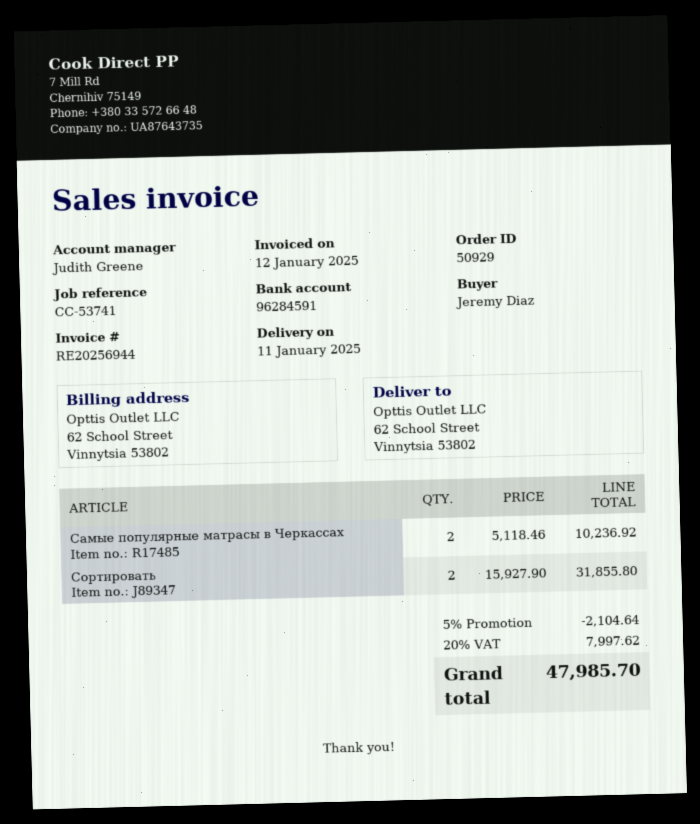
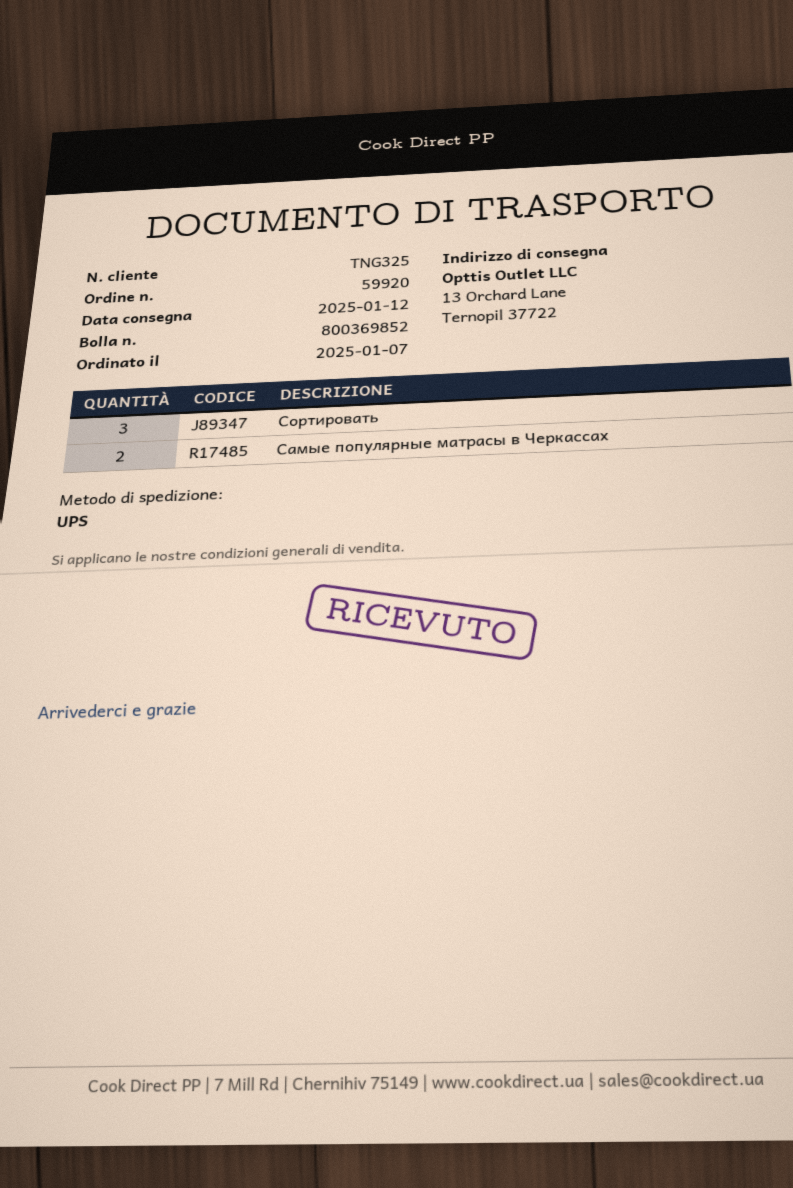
order number: 50929 -> 59920
delivery date: 2025-01-11 -> 2025-01-12
ship to: 62 School Street, Vinnytsia 53802 -> 13 Orchard Lane, Ternopil 37722
Сортировать: 2 -> 3

